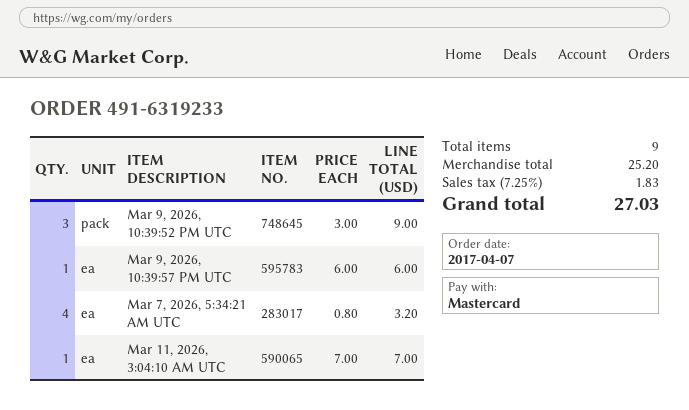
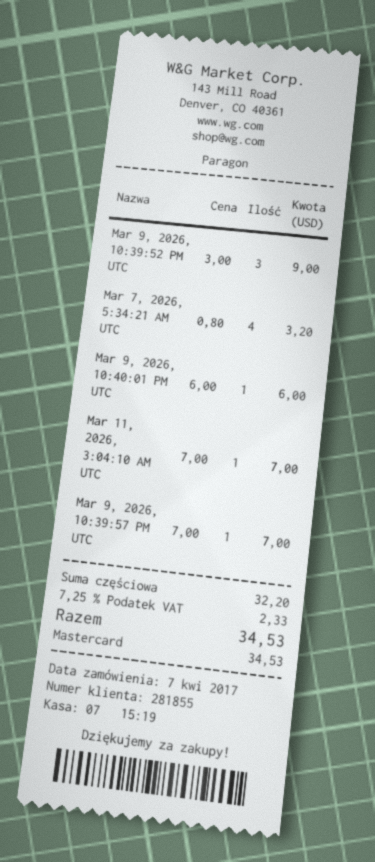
Mar 9, 2026, 10:39:57 PM UTC: 1 x 6.00 = 6.00 -> 1 x 7.00 = 7.00
Mar 9, 2026, 10:40:01 PM UTC: none -> 1 x 6.00 = 6.00
subtotal: 25.20 -> 32.20
tax: 7.25% = 1.83 -> 7.25% = 2.33
total: 27.03 -> 34.53

